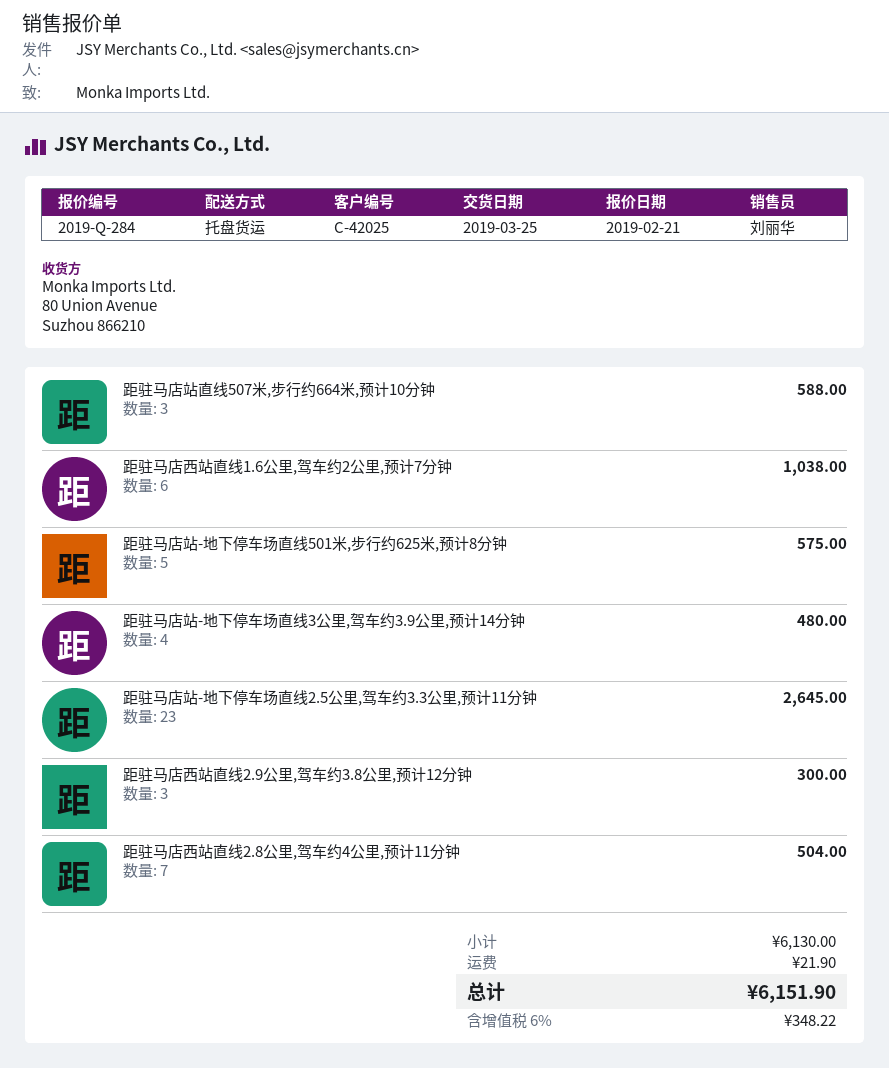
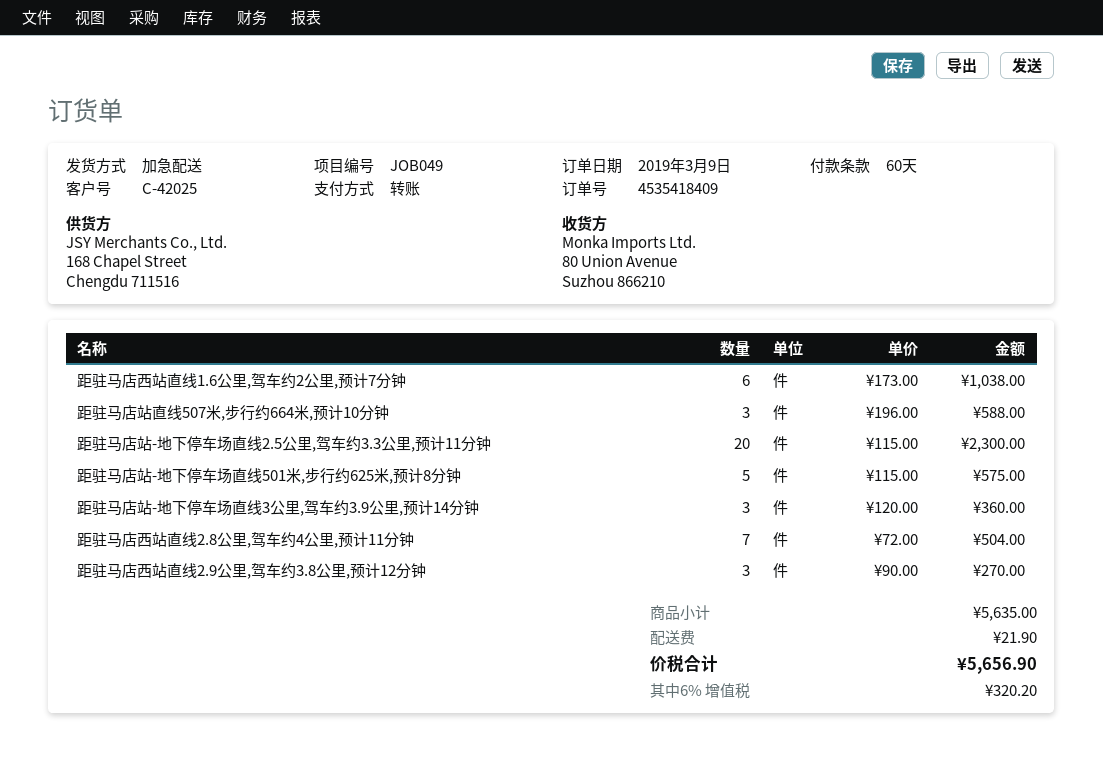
shipping method: pallet freight -> express
距驻马店站-地下停车场直线3公里,驾车约3.9公里,预计14分钟: 4 for 480.00 -> 3 for 360.00
距驻马店站-地下停车场直线2.5公里,驾车约3.3公里,预计11分钟: 23 for 2645.00 -> 20 for 2300.00
距驻马店西站直线2.9公里,驾车约3.8公里,预计12分钟: 3 for 300.00 -> 3 for 270.00
subtotal: 6130.00 -> 5635.00
tax: 6% = 348.22 -> 6% = 320.20
total: 6151.90 -> 5656.90

